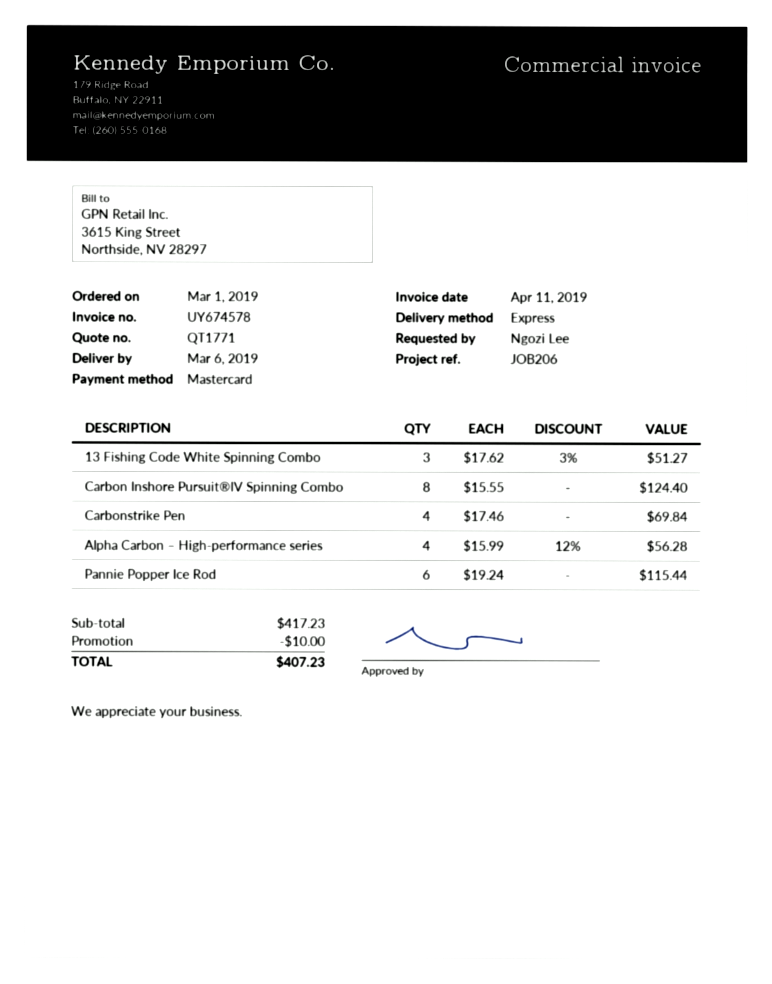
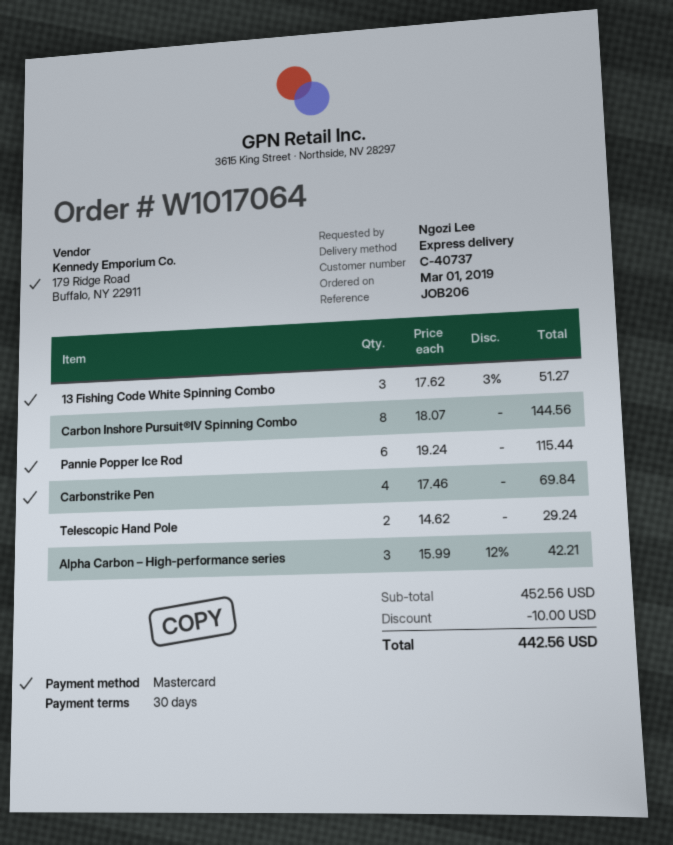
Carbon Inshore Pursuit®IV Spinning Combo: 8 x 15.55 = 124.40 -> 8 x 18.07 = 144.56
Alpha Carbon – High-performance series: 4 x 15.99 - 12% = 56.28 -> 3 x 15.99 - 12% = 42.21
Telescopic Hand Pole: none -> 2 x 14.62 = 29.24
subtotal: 417.23 -> 452.56
total: 407.23 -> 442.56

